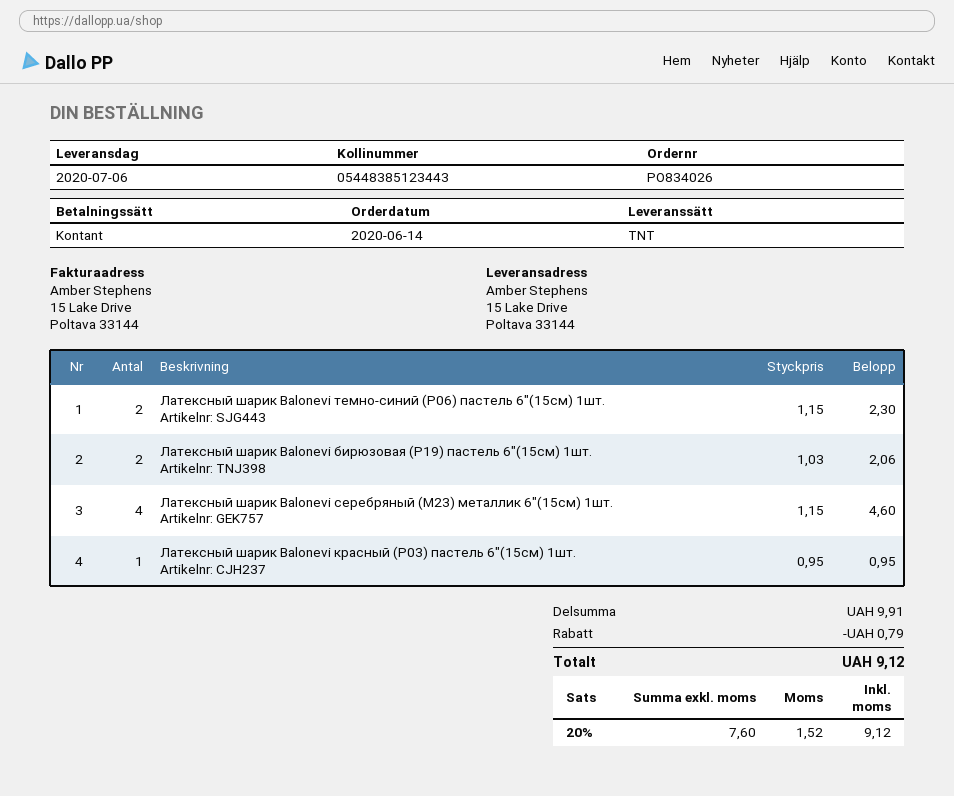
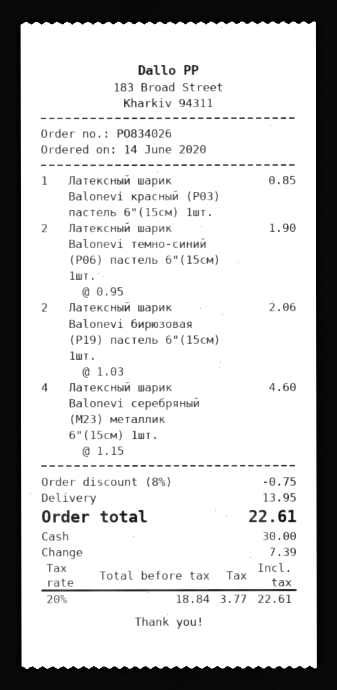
Латексный шарик Balonevi темно-синий (P06) пастель 6"(15см) 1шт.: 2 x 1.15 = 2.30 -> 2 x 0.95 = 1.90
Латексный шарик Balonevi красный (P03) пастель 6"(15см) 1шт.: 1 x 0.95 = 0.95 -> 1 x 0.85 = 0.85
discount: 0.79 -> 0.75
shipping: none -> 13.95
net: 7.60 -> 18.84
tax: 20% = 1.52 -> 20% = 3.77
total: 9.12 -> 22.61

